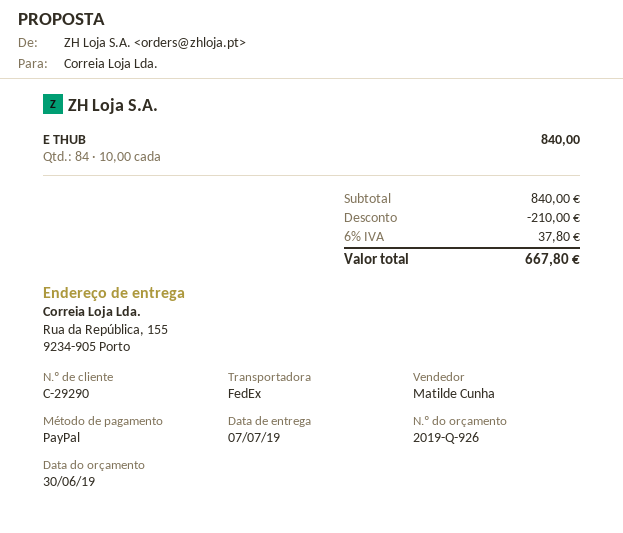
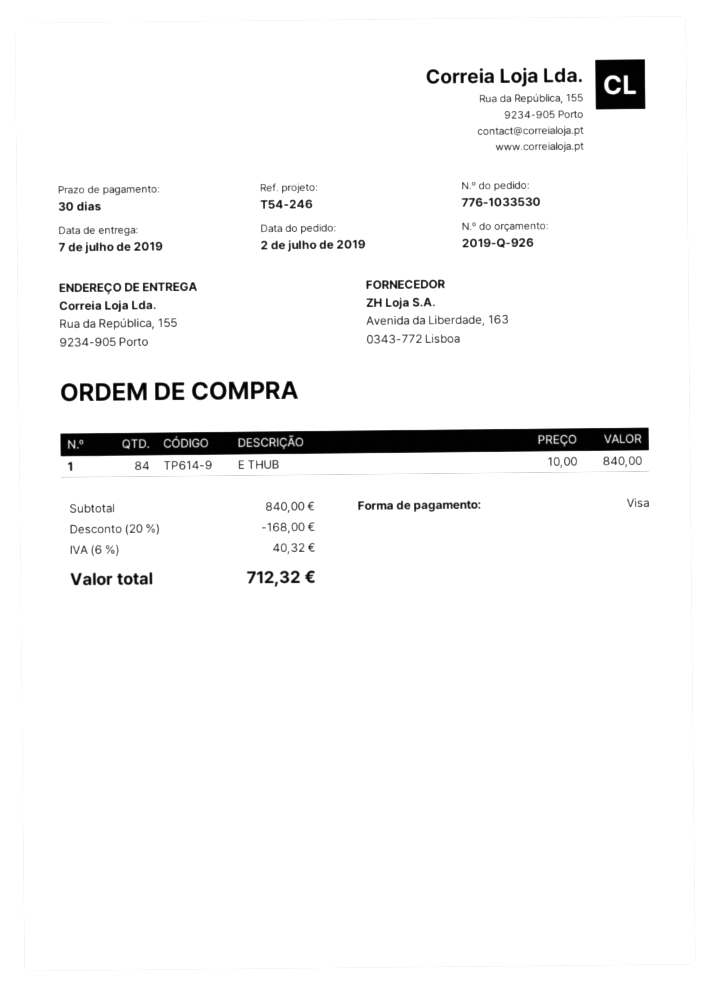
payment method: PayPal -> Visa
discount: 210.00 -> 168.00
tax: 6% = 37.80 -> 6% = 40.32
total: 667.80 -> 712.32

